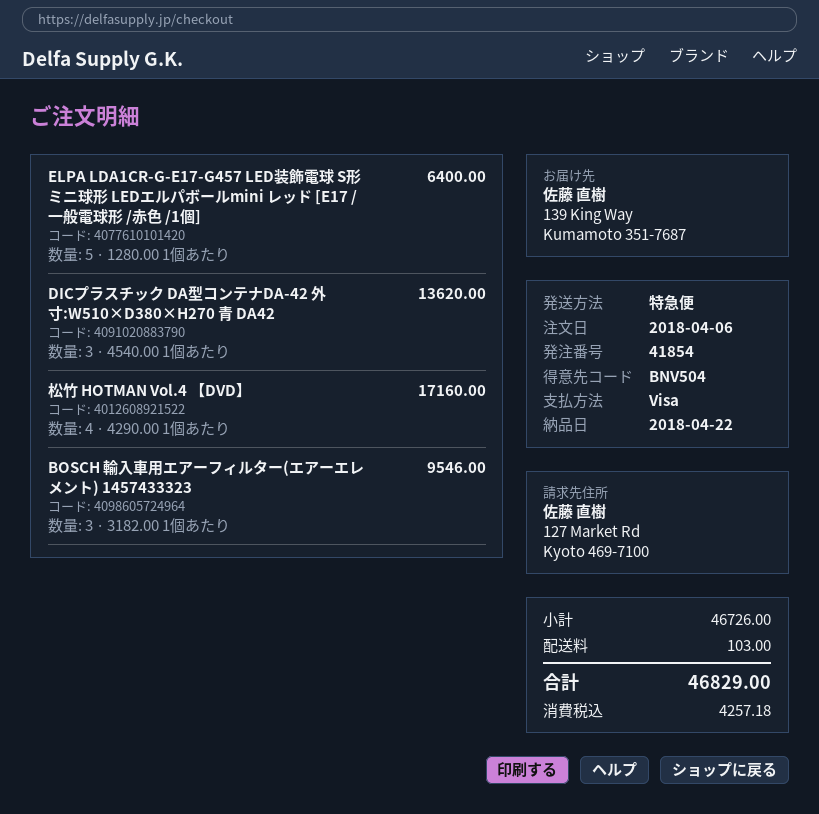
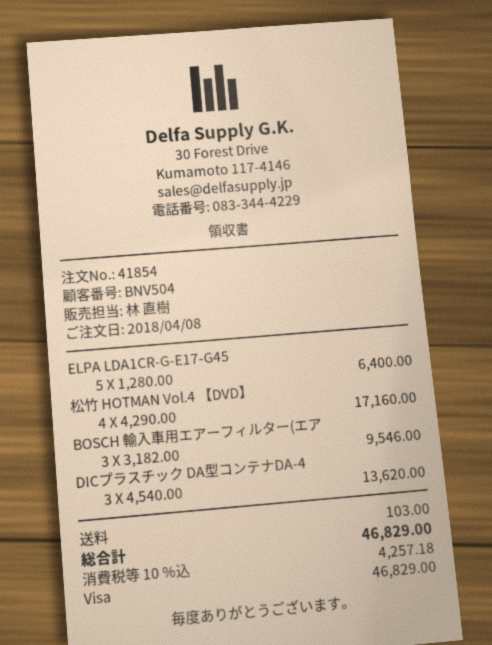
order date: 2018-04-06 -> 2018-04-08

